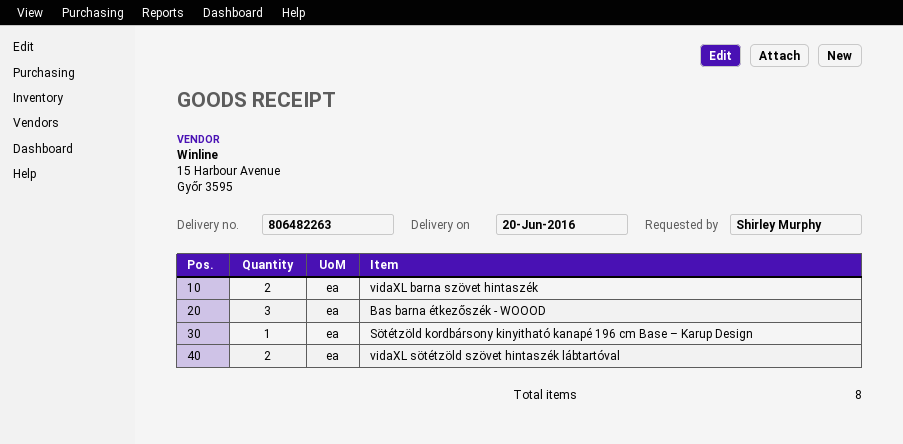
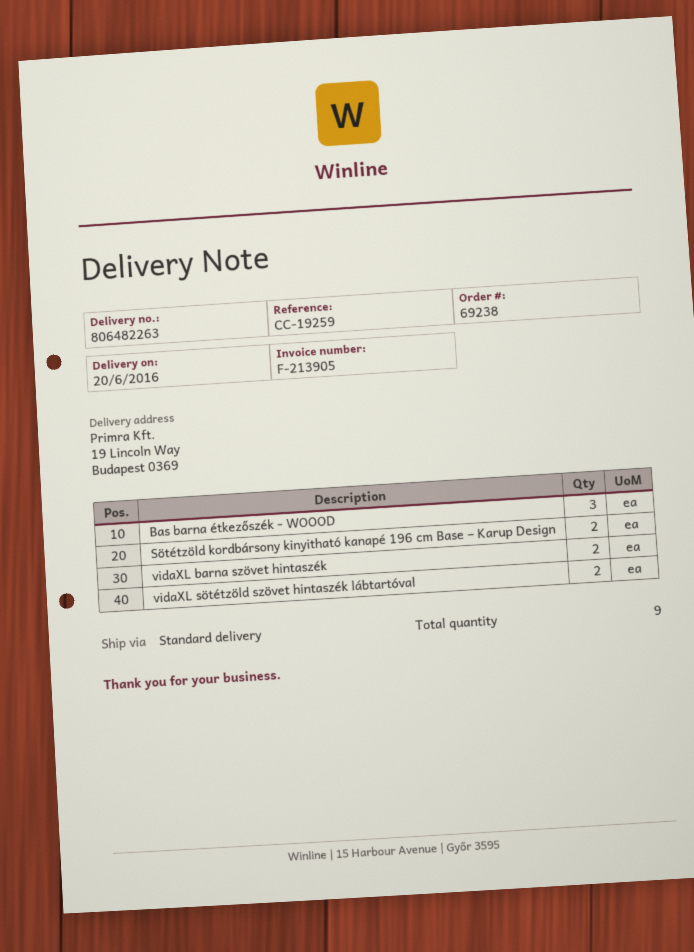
Sötétzöld kordbársony kinyitható kanapé 196 cm Base – Karup Design: 1 -> 2
total quantity: 8 -> 9

